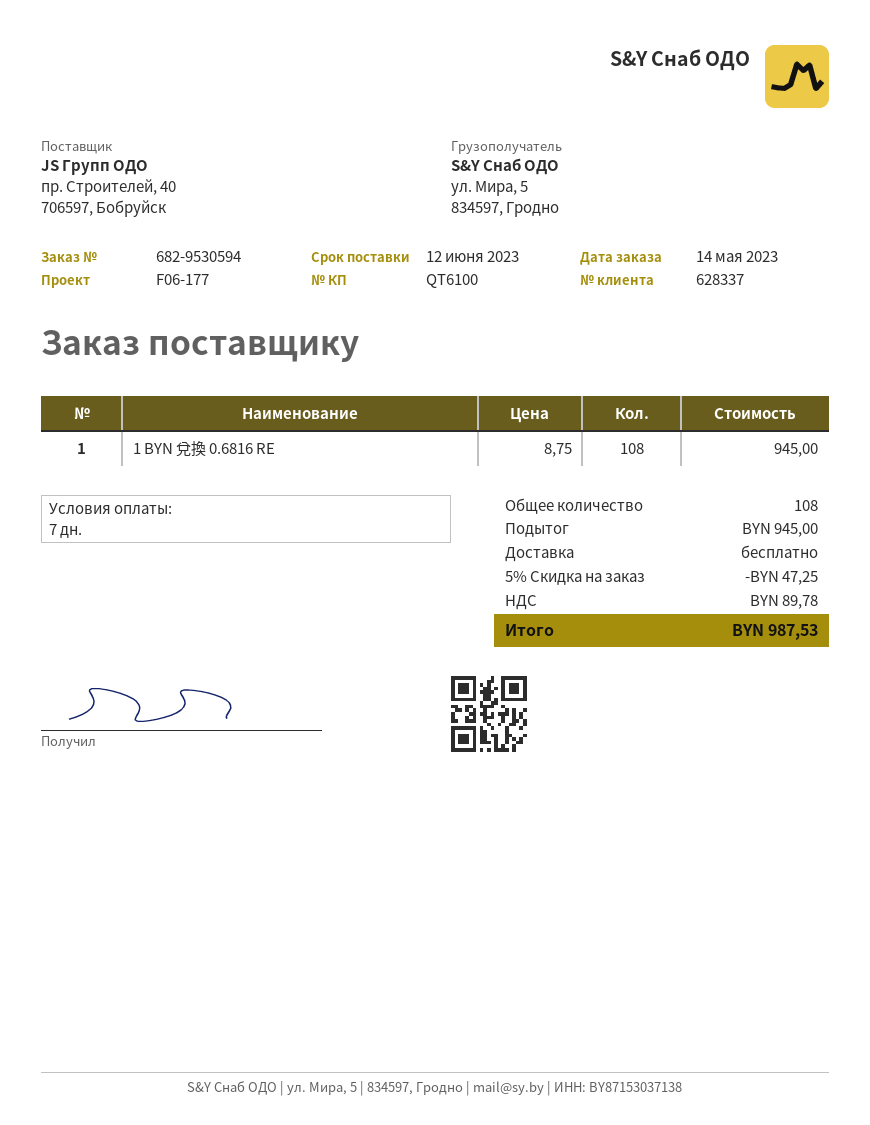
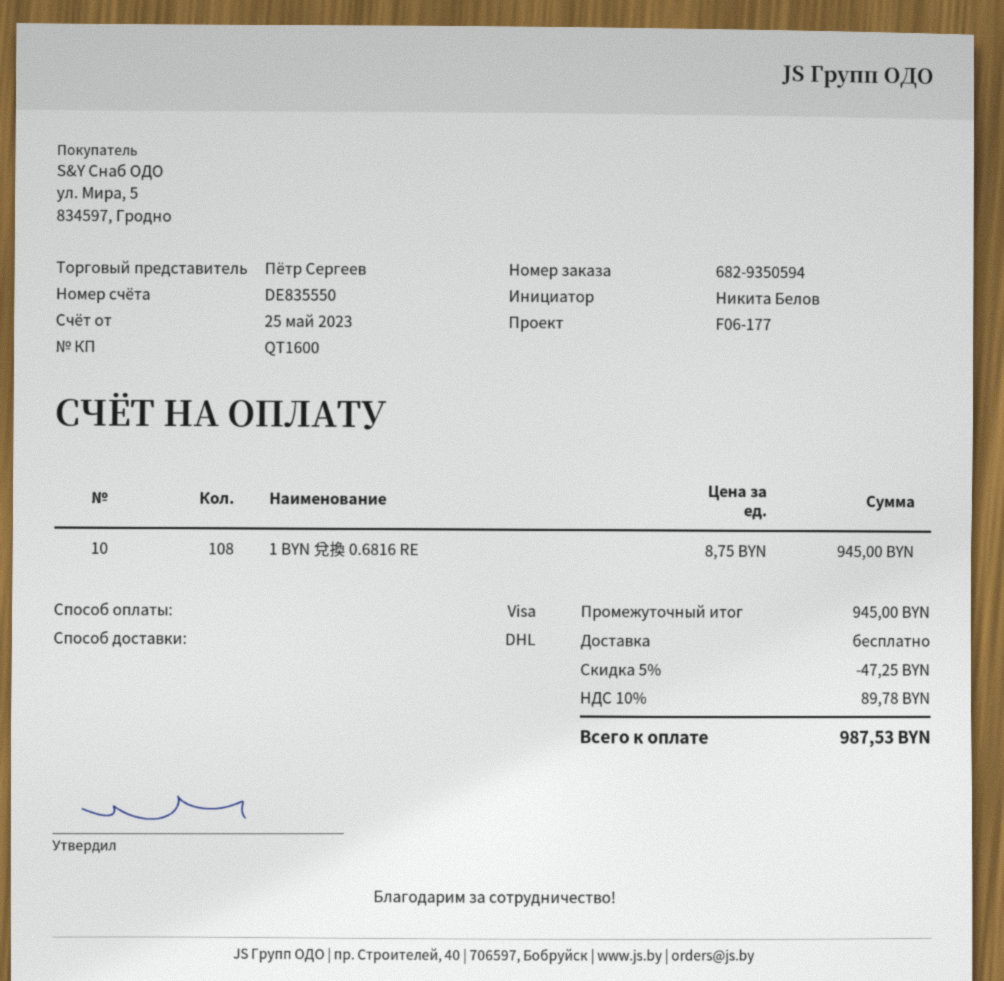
quote number: QT6100 -> QT1600
order number: 682-9530594 -> 682-9350594

